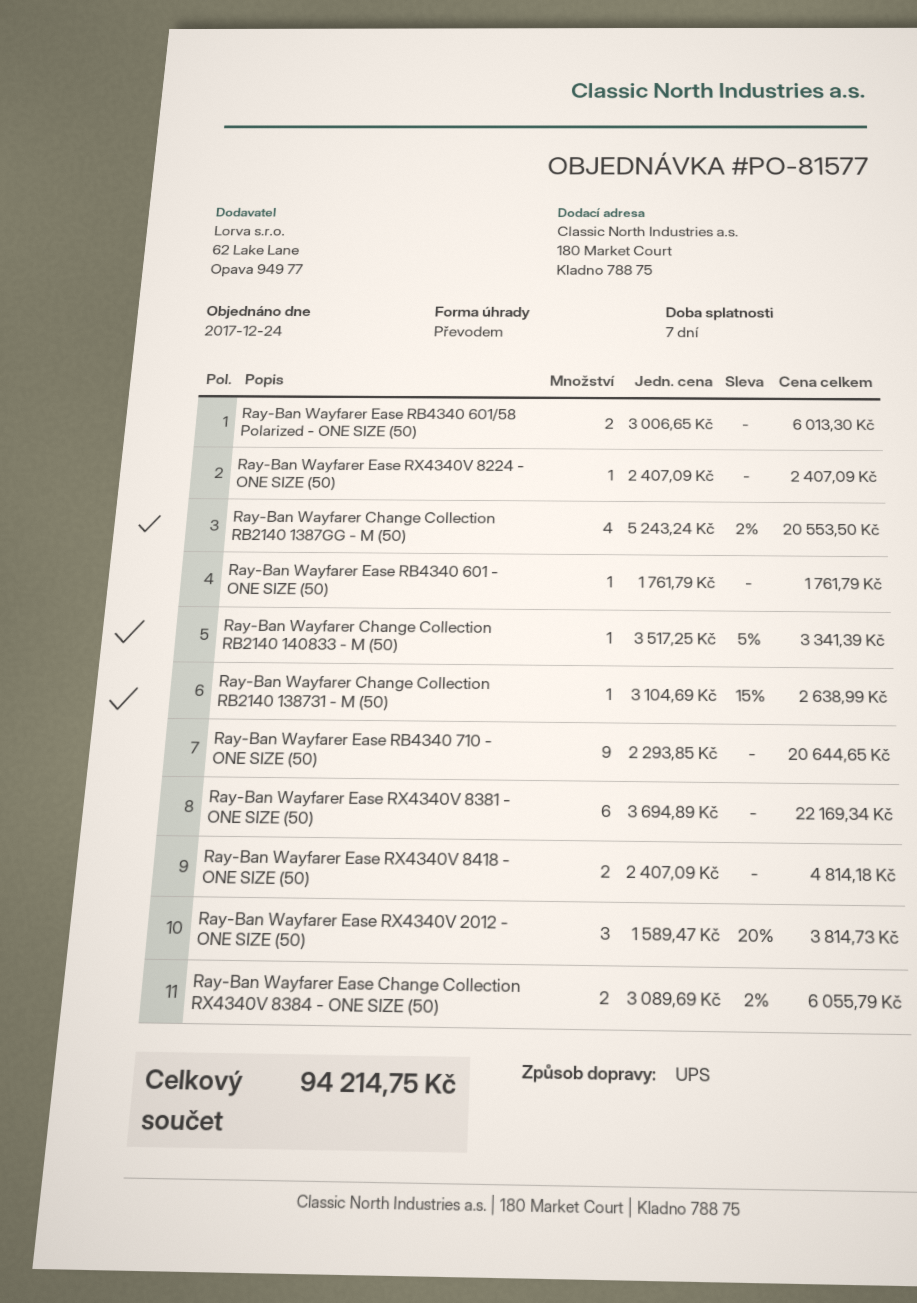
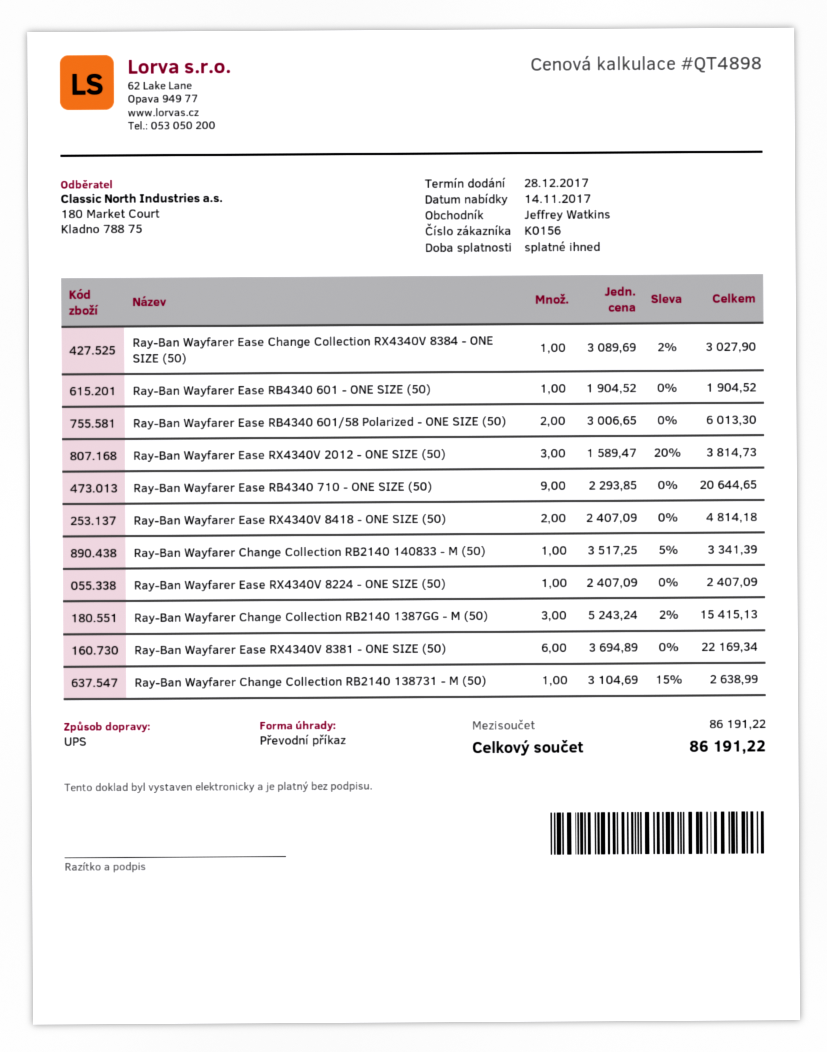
payment terms: 7 days -> on receipt
Ray-Ban Wayfarer Change Collection RB2140 1387GG - M (50): 4 x 5243.24 - 2% = 20553.50 -> 3 x 5243.24 - 2% = 15415.13
Ray-Ban Wayfarer Ease RB4340 601 - ONE SIZE (50): 1 x 1761.79 = 1761.79 -> 1 x 1904.52 = 1904.52
Ray-Ban Wayfarer Ease Change Collection RX4340V 8384 - ONE SIZE (50): 2 x 3089.69 - 2% = 6055.79 -> 1 x 3089.69 - 2% = 3027.90
total: 94214.75 -> 86191.22

